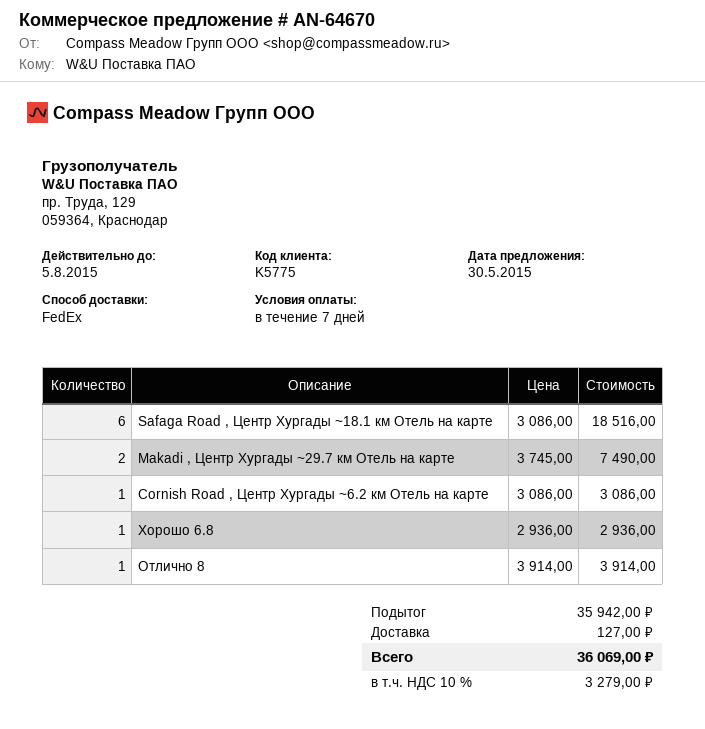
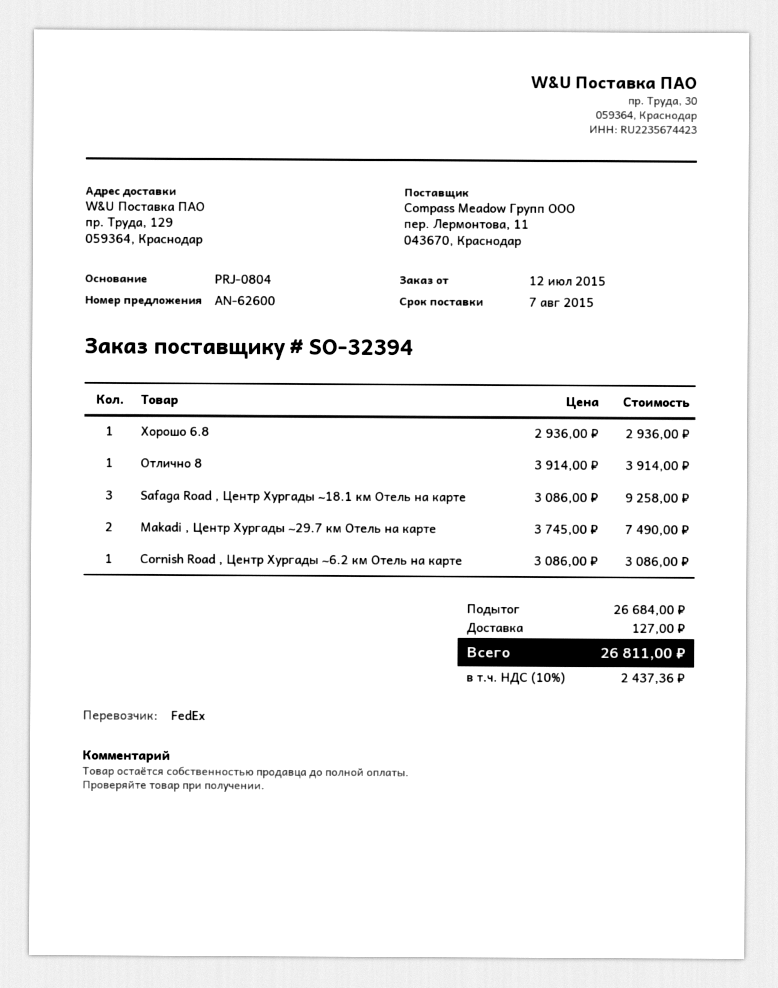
quote number: AN-64670 -> AN-62600
Safaga Road , Центр Хургады ~18.1 км Отель на карте: 6 x 3086.00 = 18516.00 -> 3 x 3086.00 = 9258.00
subtotal: 35942.00 -> 26684.00
tax: 10% = 3279.00 -> 10% = 2437.36
total: 36069.00 -> 26811.00

